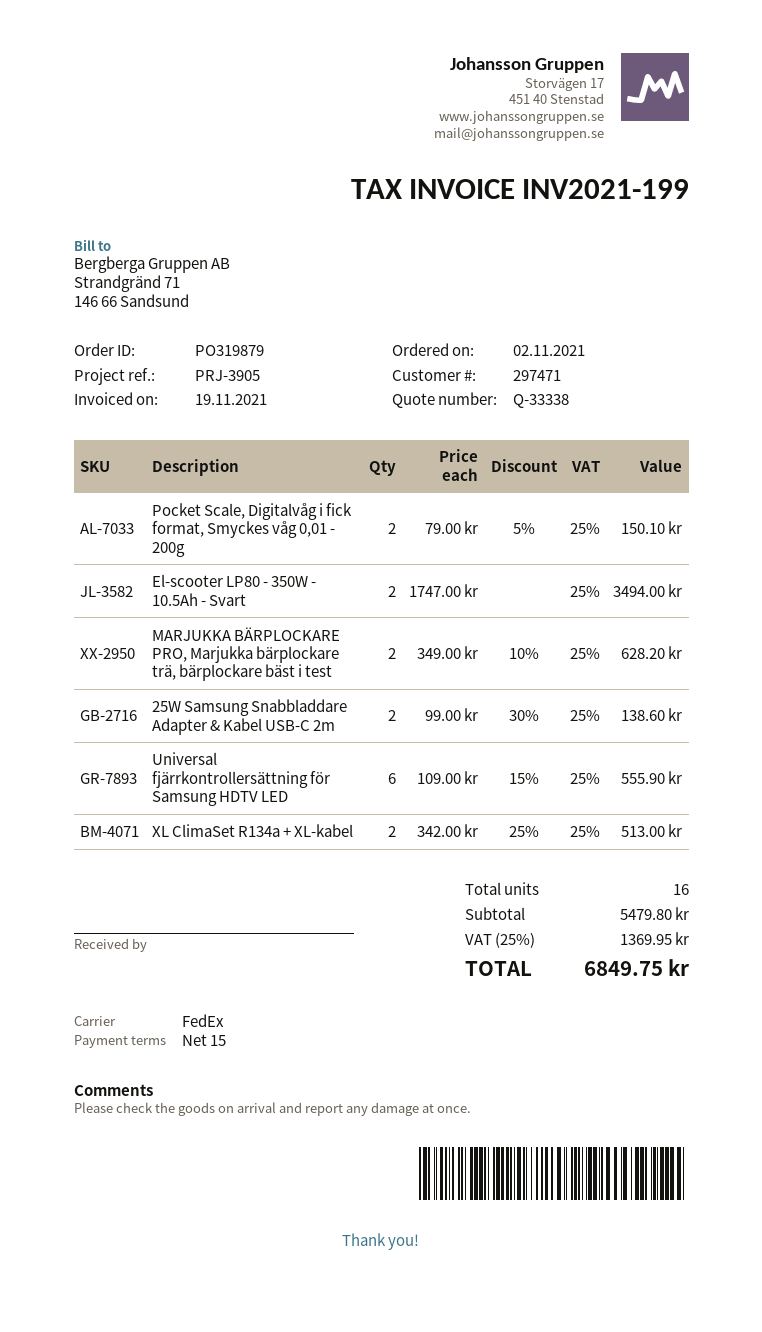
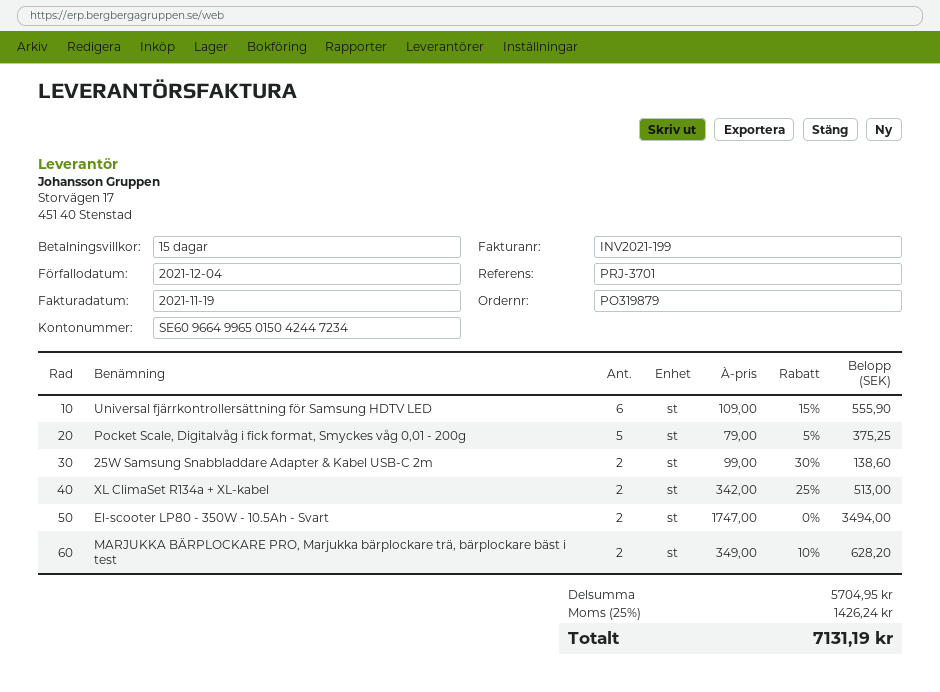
reference: PRJ-3905 -> PRJ-3701
Pocket Scale, Digitalvåg i fick format, Smyckes våg 0,01 - 200g: 2 x 79.00 - 5% = 150.10 -> 5 x 79.00 - 5% = 375.25
subtotal: 5479.80 -> 5704.95
tax: 25% = 1369.95 -> 25% = 1426.24
total: 6849.75 -> 7131.19

